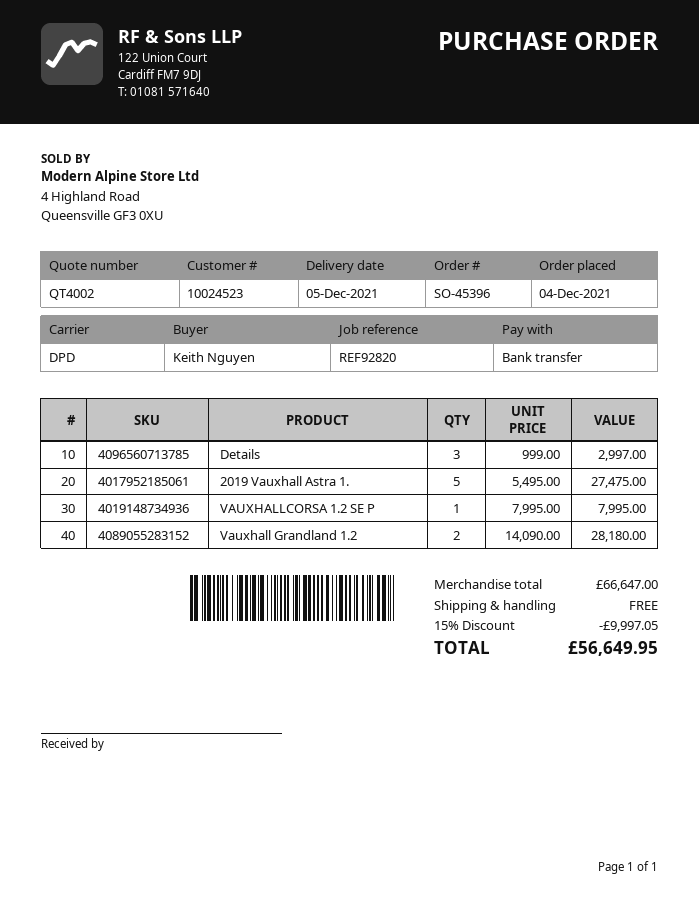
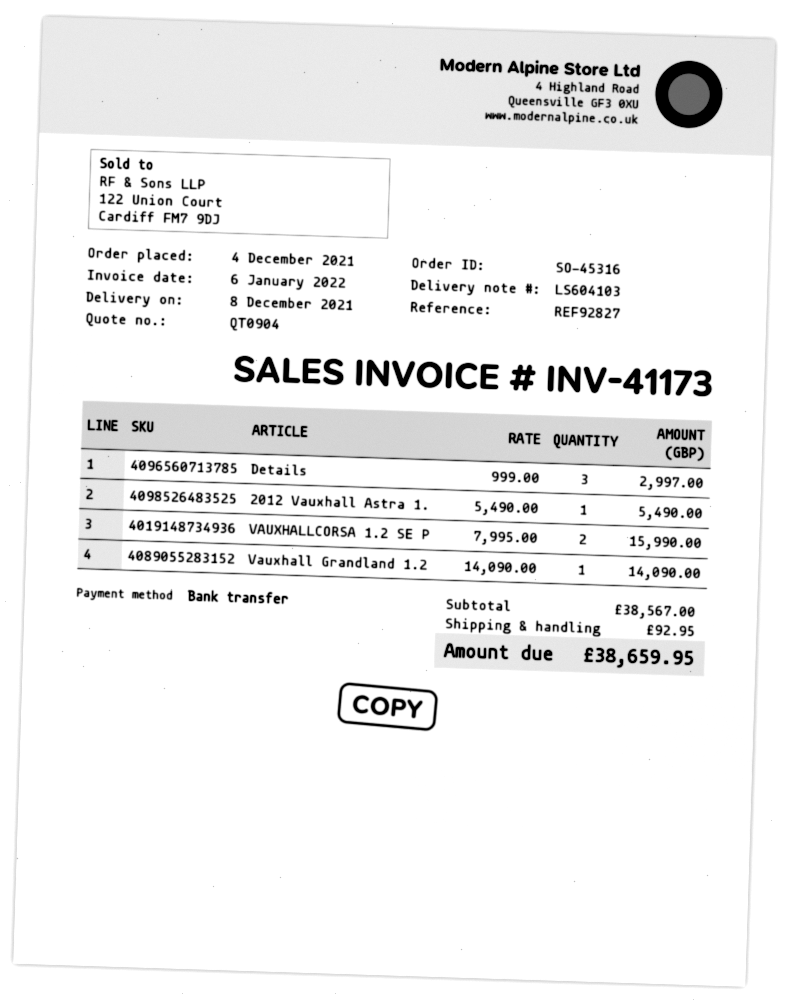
quote number: QT4002 -> QT0904
order number: SO-45396 -> SO-45316
delivery date: 2021-12-05 -> 2021-12-08
reference: REF92820 -> REF92827
2019 Vauxhall Astra 1.: 5 x 5495.00 = 27475.00 -> none
VAUXHALLCORSA 1.2 SE P: 1 x 7995.00 = 7995.00 -> 2 x 7995.00 = 15990.00
Vauxhall Grandland 1.2: 2 x 14090.00 = 28180.00 -> 1 x 14090.00 = 14090.00
2012 Vauxhall Astra 1.: none -> 1 x 5490.00 = 5490.00
subtotal: 66647.00 -> 38567.00
discount: 15% = 9997.05 -> none
shipping: 0.00 -> 92.95
total: 56649.95 -> 38659.95

